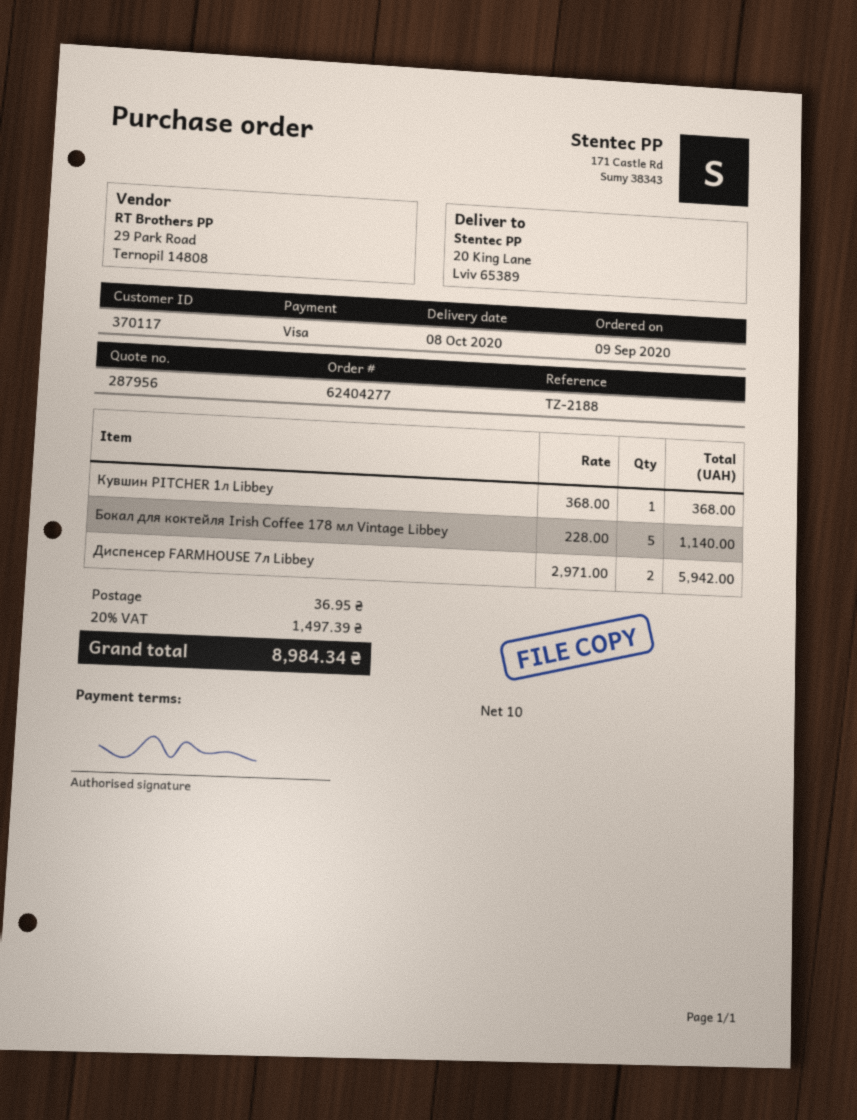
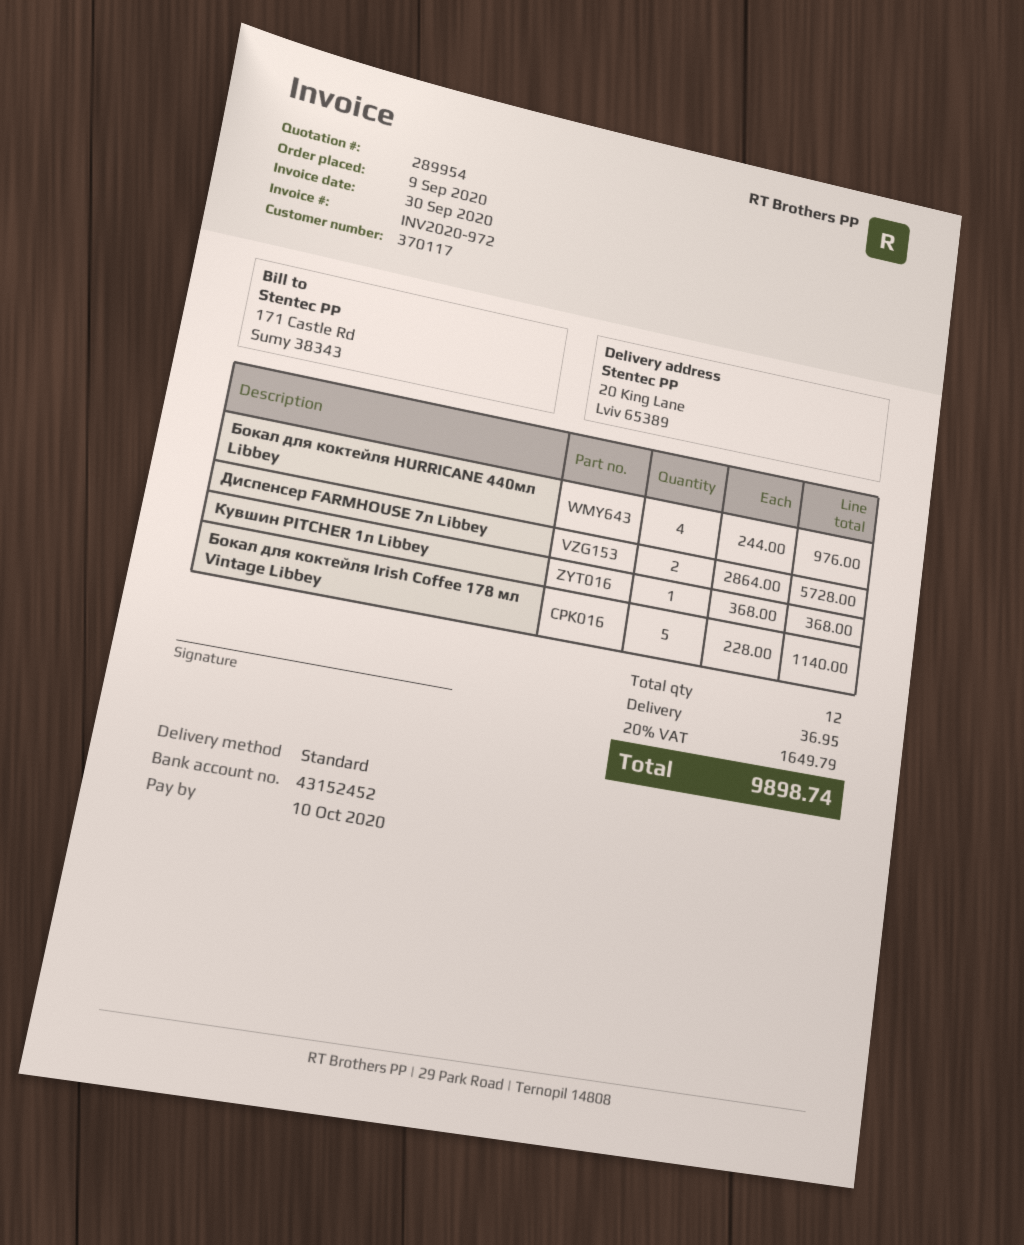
quote number: 287956 -> 289954
Диспенсер FARMHOUSE 7л Libbey: 2 x 2971.00 = 5942.00 -> 2 x 2864.00 = 5728.00
Бокал для коктейля HURRICANE 440мл Libbey: none -> 4 x 244.00 = 976.00
tax: 20% = 1497.39 -> 20% = 1649.79
total: 8984.34 -> 9898.74

